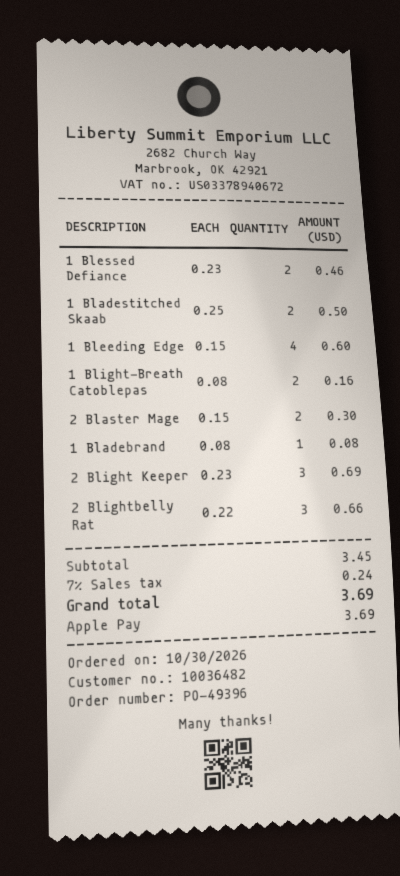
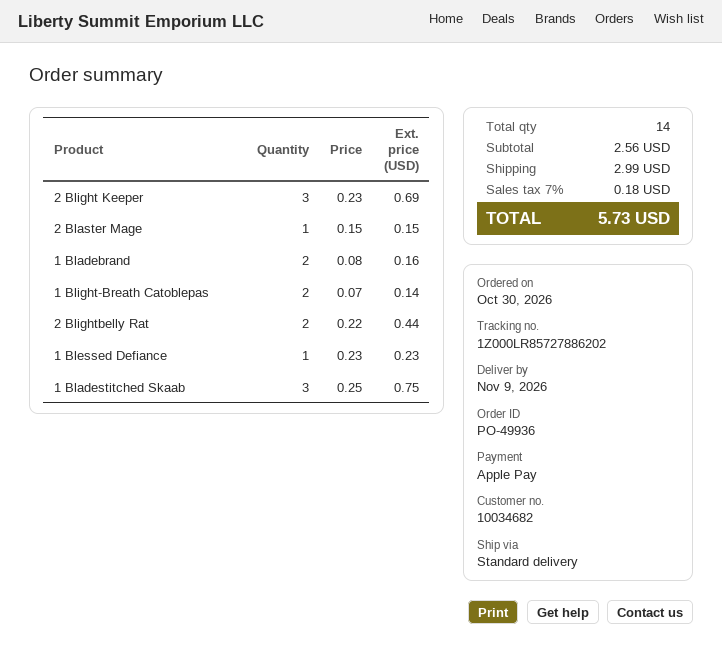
order number: PO-49396 -> PO-49936
customer number: 10036482 -> 10034682
1 Blessed Defiance: 2 x 0.23 = 0.46 -> 1 x 0.23 = 0.23
1 Bladestitched Skaab: 2 x 0.25 = 0.50 -> 3 x 0.25 = 0.75
1 Bleeding Edge: 4 x 0.15 = 0.60 -> none
1 Blight-Breath Catoblepas: 2 x 0.08 = 0.16 -> 2 x 0.07 = 0.14
2 Blaster Mage: 2 x 0.15 = 0.30 -> 1 x 0.15 = 0.15
1 Bladebrand: 1 x 0.08 = 0.08 -> 2 x 0.08 = 0.16
2 Blightbelly Rat: 3 x 0.22 = 0.66 -> 2 x 0.22 = 0.44
subtotal: 3.45 -> 2.56
shipping: none -> 2.99
tax: 7% = 0.24 -> 7% = 0.18
total: 3.69 -> 5.73

